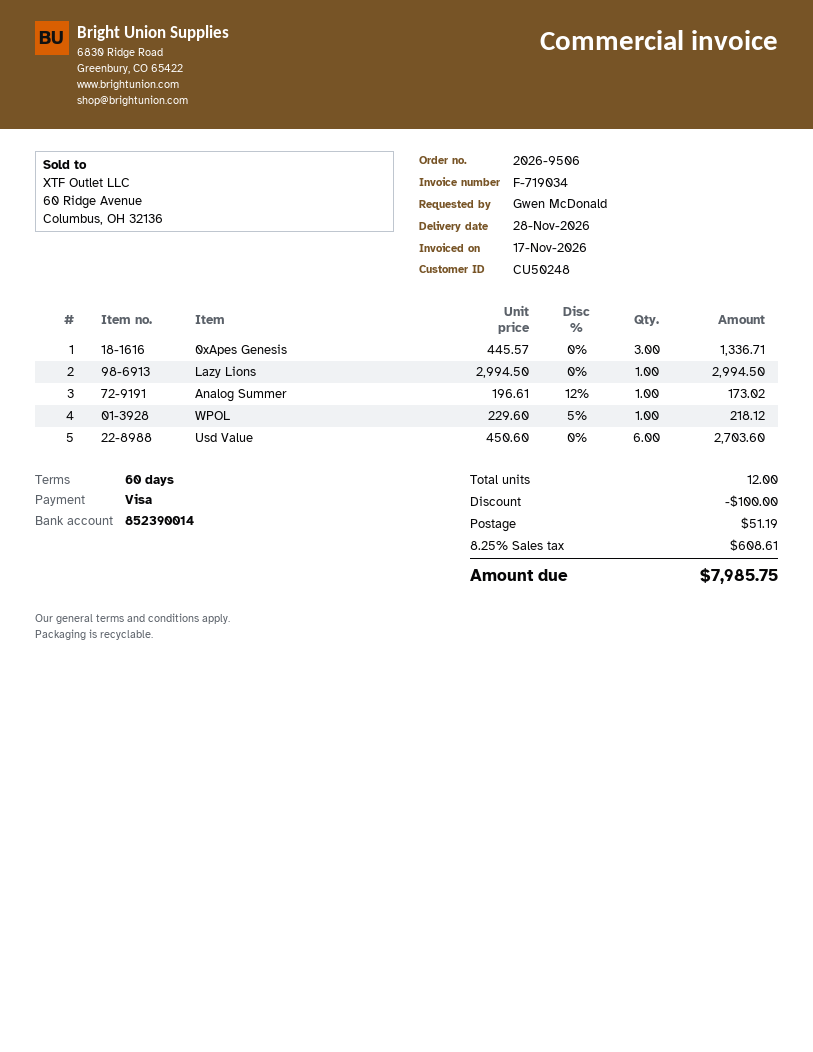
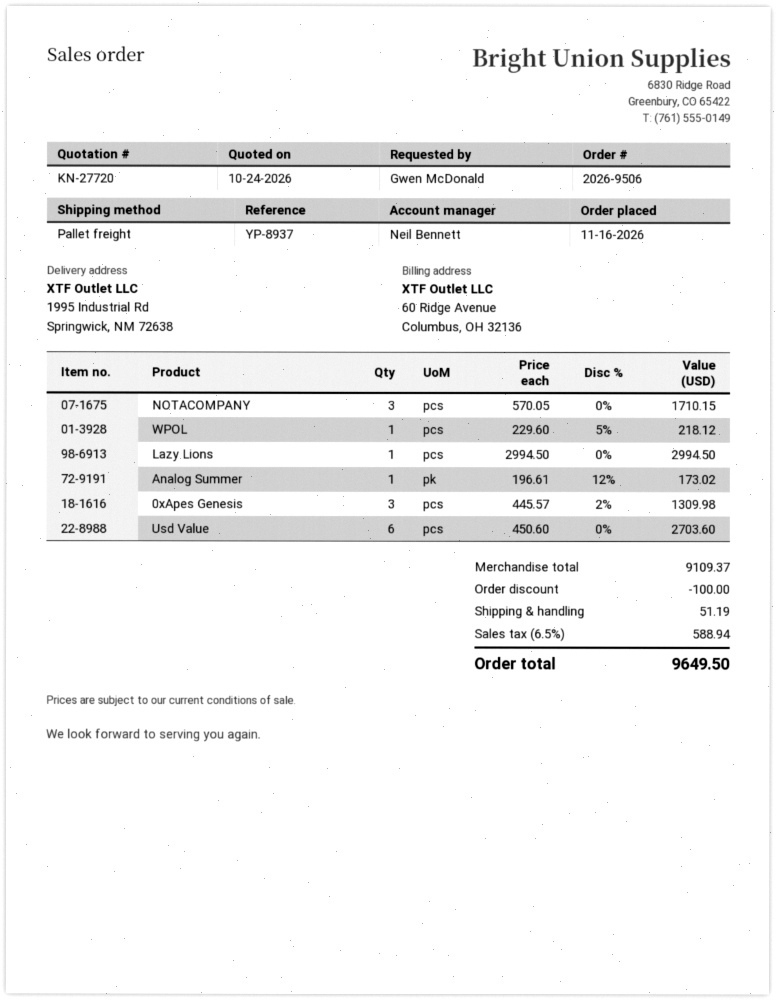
0xApes Genesis: 3 x 445.57 = 1336.71 -> 3 x 445.57 - 2% = 1309.98
NOTACOMPANY: none -> 3 x 570.05 = 1710.15
tax: 8.25% = 608.61 -> 6.5% = 588.94
total: 7985.75 -> 9649.50

